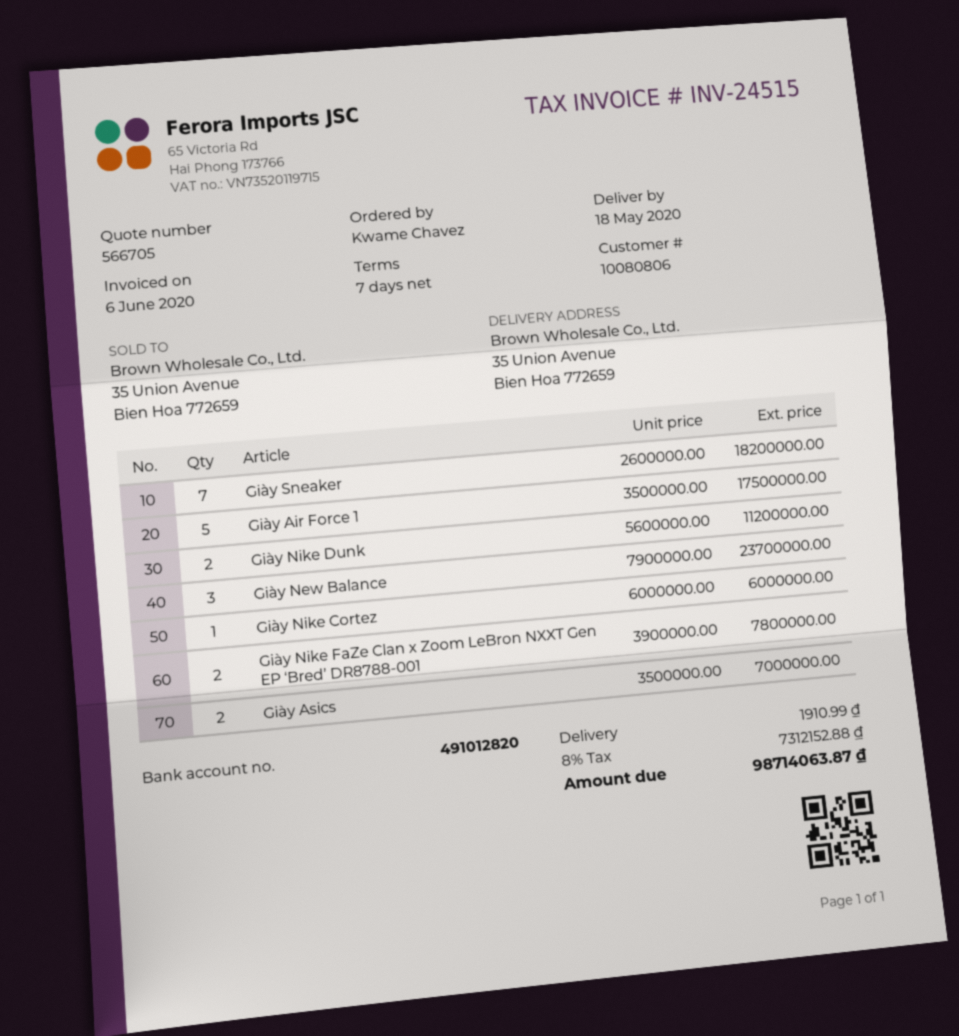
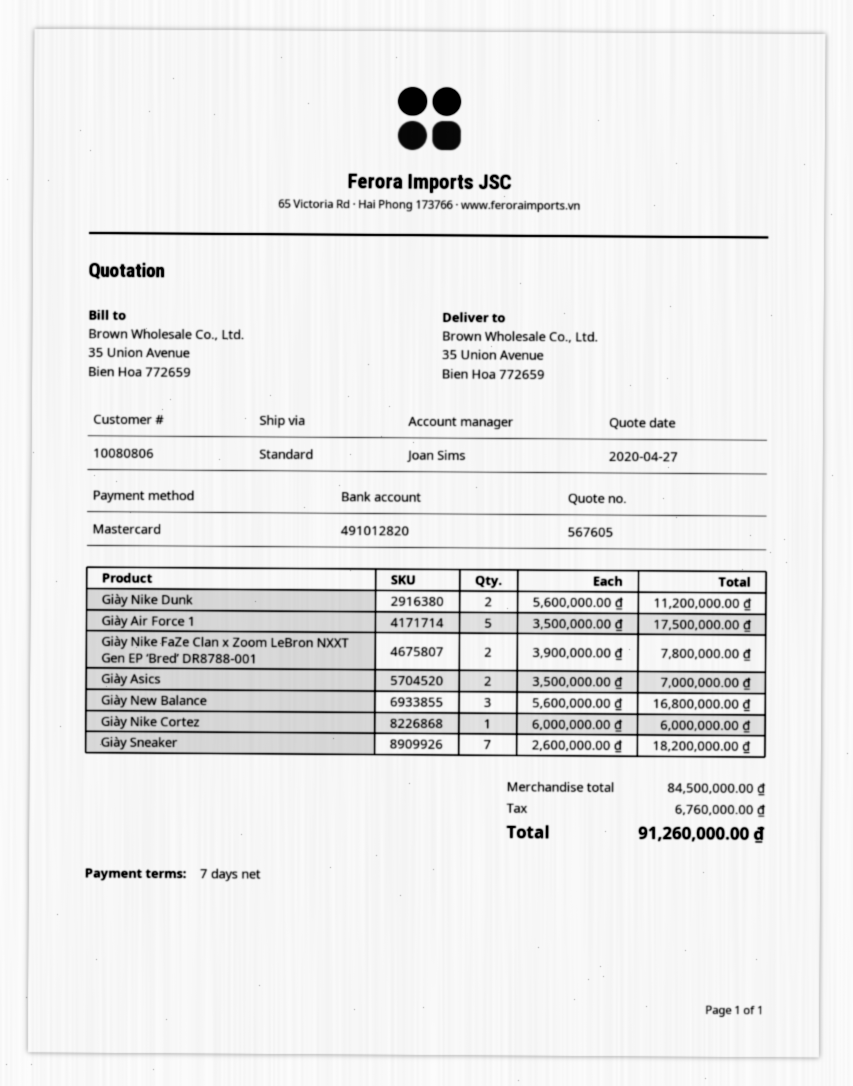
quote number: 566705 -> 567605
Giày New Balance: 3 x 7900000.00 = 23700000.00 -> 3 x 5600000.00 = 16800000.00
shipping: 1910.99 -> none
tax: 7312152.88 -> 6760000.00
total: 98714063.87 -> 91260000.00

